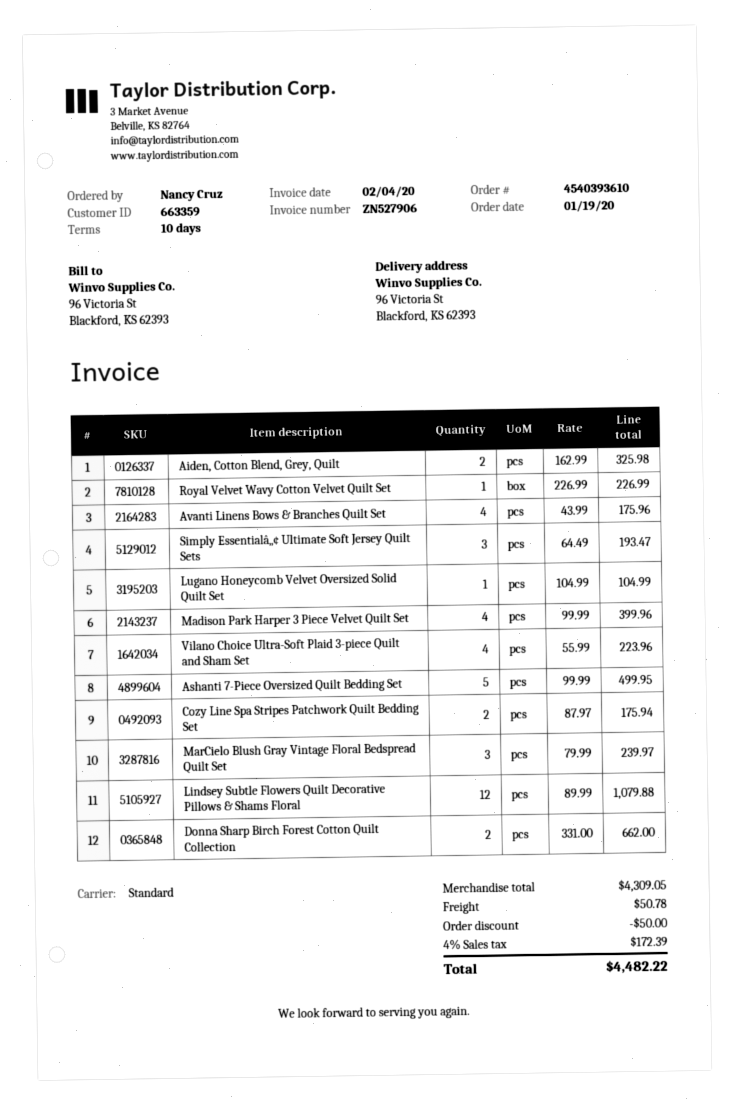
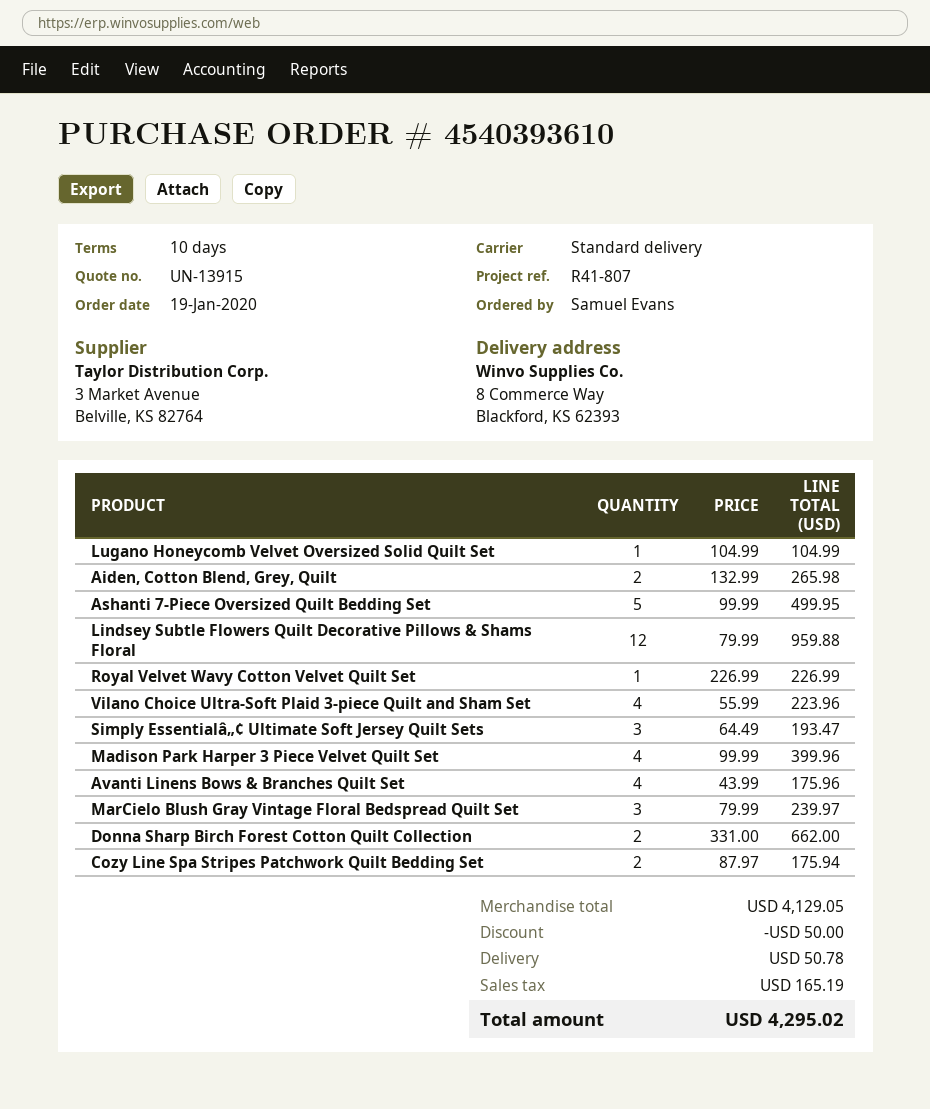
ordered by: Nancy Cruz -> Samuel Evans
ship to: 96 Victoria St, Blackford, KS 62393 -> 8 Commerce Way, Blackford, KS 62393
Aiden, Cotton Blend, Grey, Quilt: 2 x 162.99 = 325.98 -> 2 x 132.99 = 265.98
Lindsey Subtle Flowers Quilt Decorative Pillows & Shams Floral: 12 x 89.99 = 1079.88 -> 12 x 79.99 = 959.88
subtotal: 4309.05 -> 4129.05
tax: 172.39 -> 165.19
total: 4482.22 -> 4295.02

